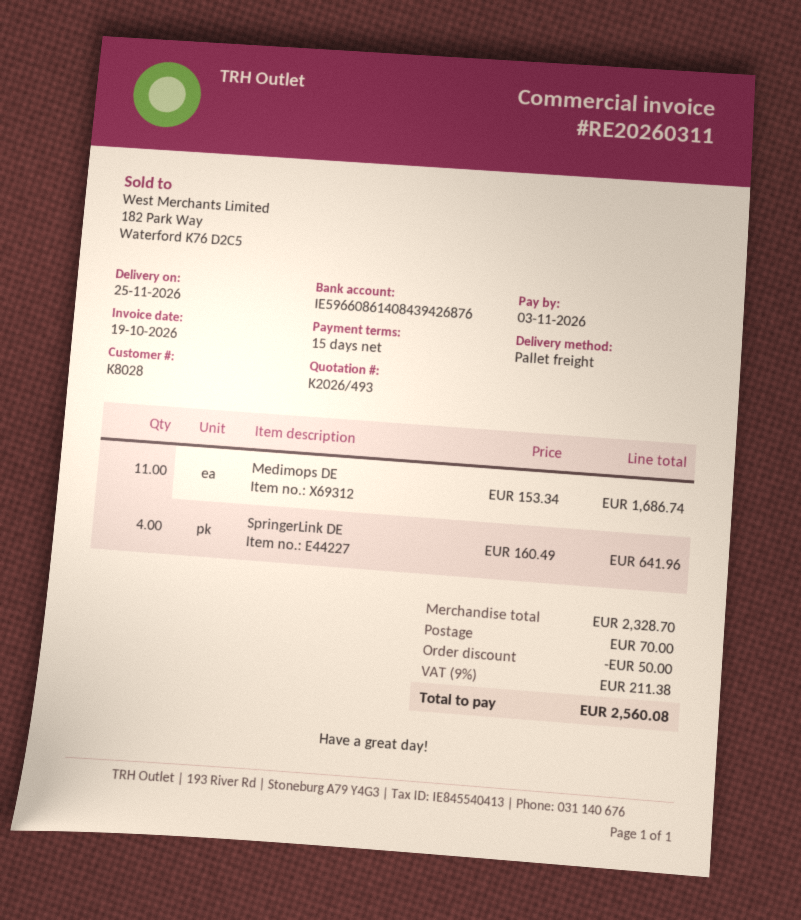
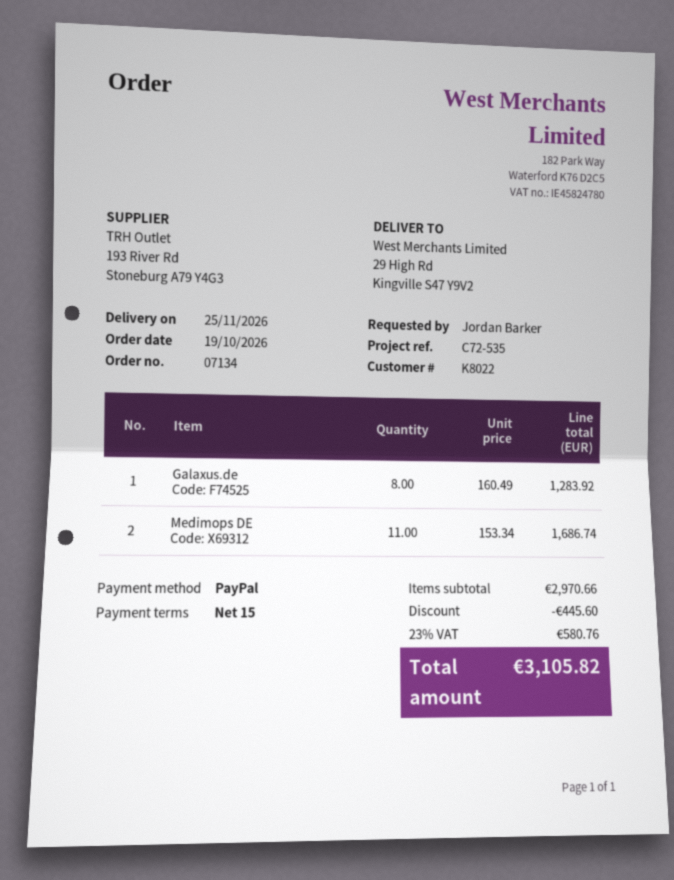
customer number: K8028 -> K8022
SpringerLink DE: 4 x 160.49 = 641.96 -> none
Galaxus.de: none -> 8 x 160.49 = 1283.92
subtotal: 2328.70 -> 2970.66
discount: 50.00 -> 445.60
shipping: 70.00 -> none
tax: 9% = 211.38 -> 23% = 580.76
total: 2560.08 -> 3105.82

